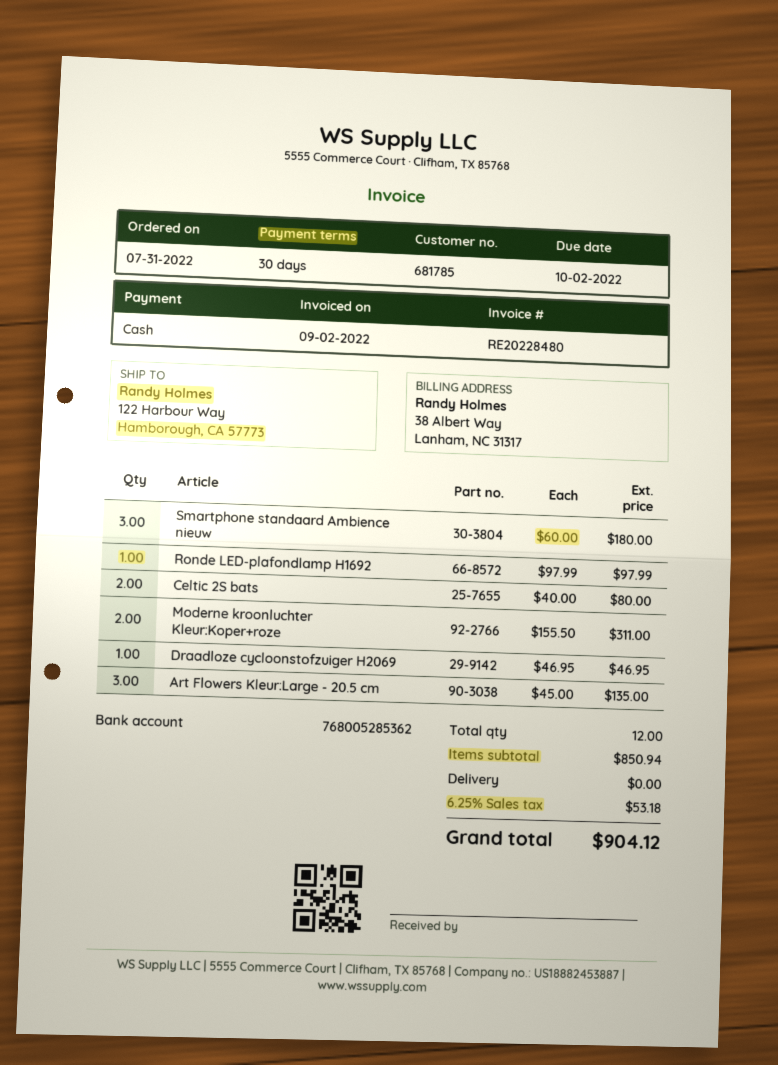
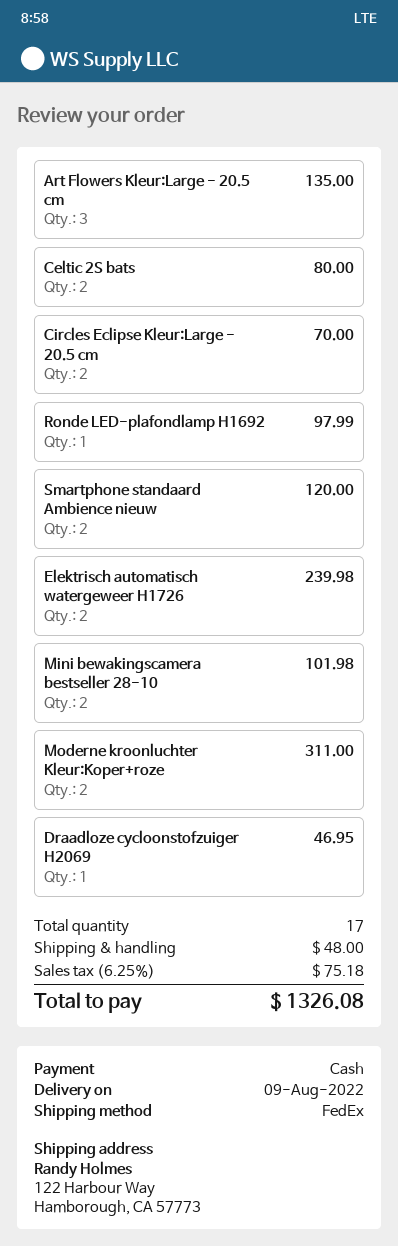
Smartphone standaard Ambience nieuw: 3 for 180.00 -> 2 for 120.00
Circles Eclipse Kleur:Large - 20.5 cm: none -> 2 for 70.00
Elektrisch automatisch watergeweer H1726: none -> 2 for 239.98
Mini bewakingscamera bestseller 28-10: none -> 2 for 101.98
total quantity: 12 -> 17
shipping: 0.00 -> 48.00
tax: 6.25% = 53.18 -> 6.25% = 75.18
total: 904.12 -> 1326.08

